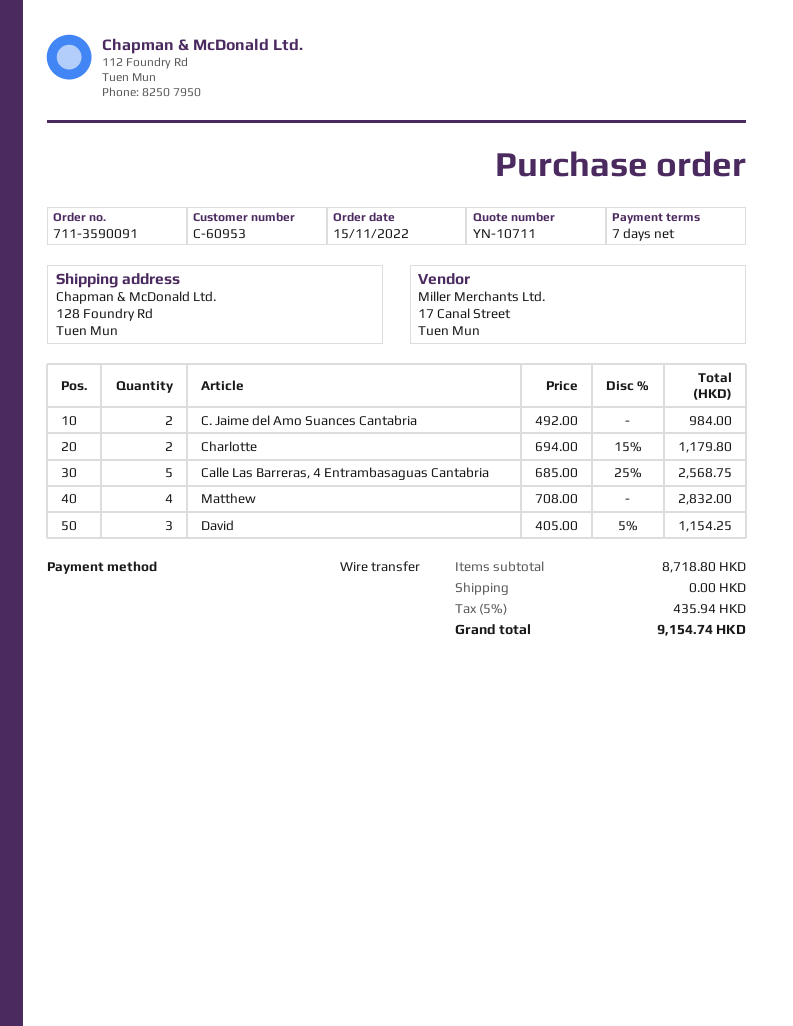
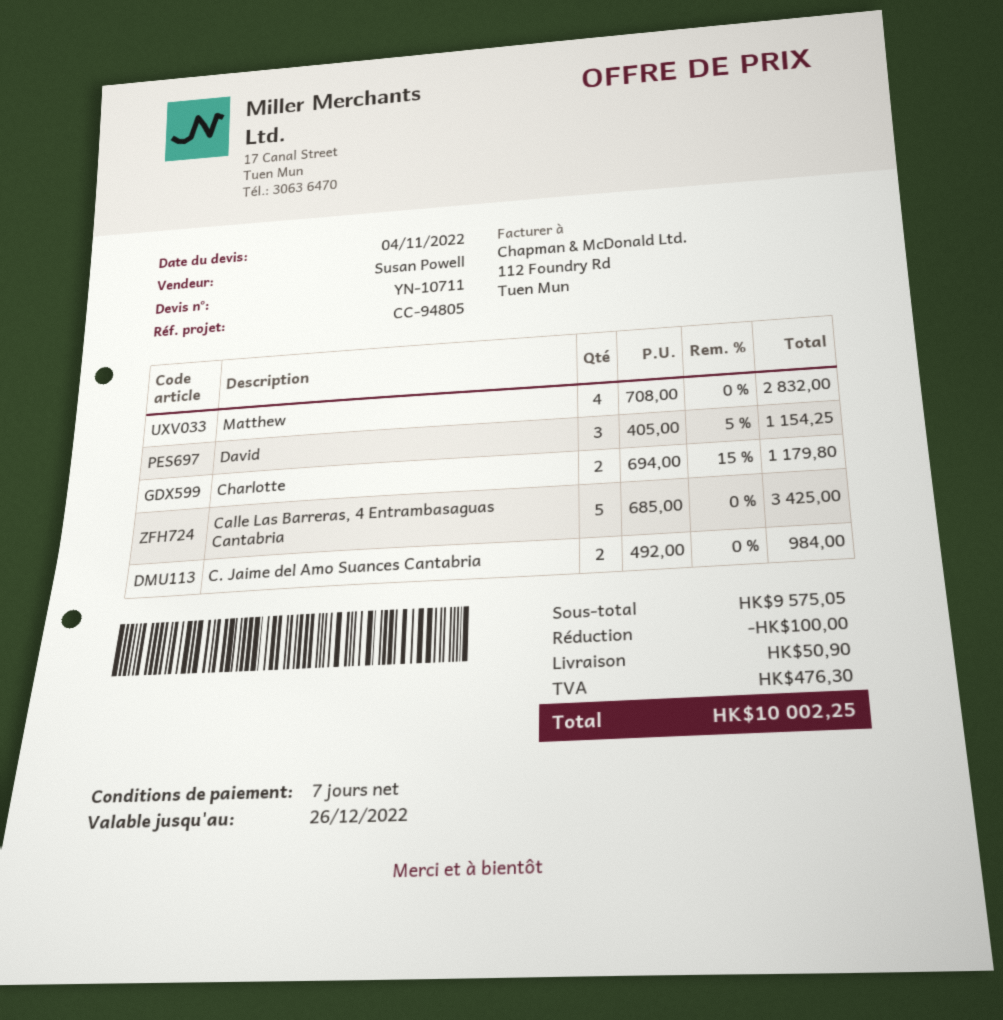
Calle Las Barreras, 4 Entrambasaguas Cantabria: 5 x 685.00 - 25% = 2568.75 -> 5 x 685.00 = 3425.00
subtotal: 8718.80 -> 9575.05
discount: none -> 100.00
shipping: 0.00 -> 50.90
tax: 435.94 -> 476.30
total: 9154.74 -> 10002.25

